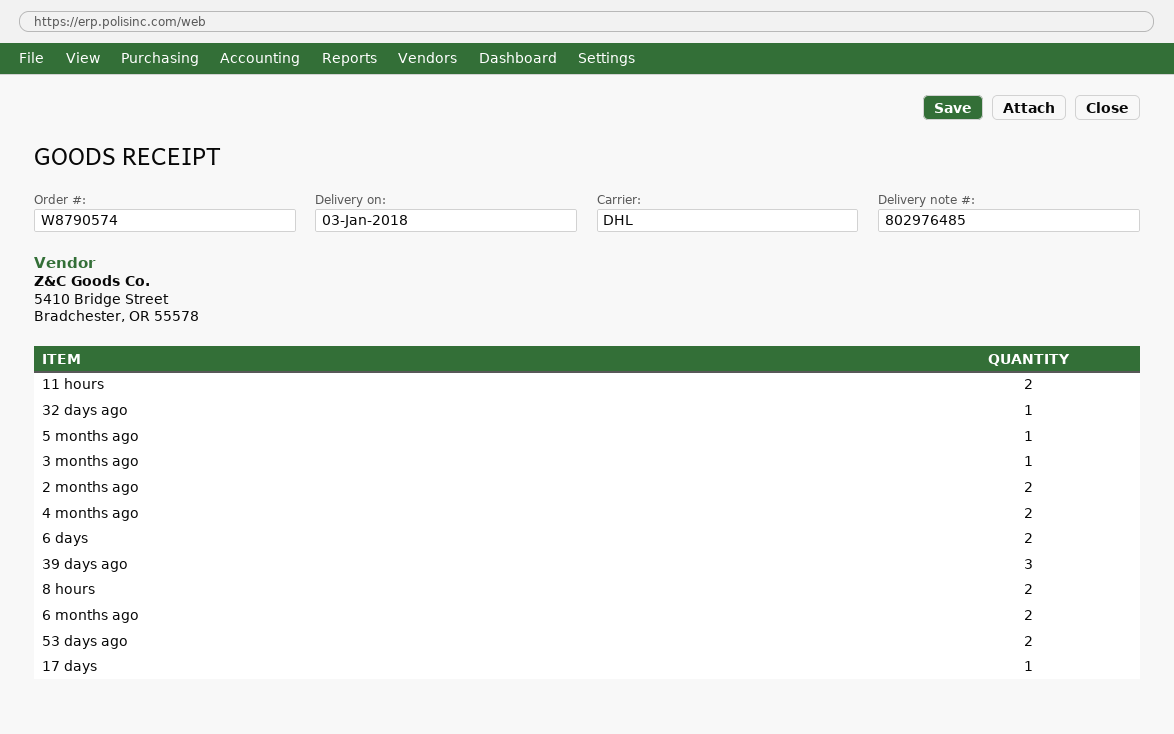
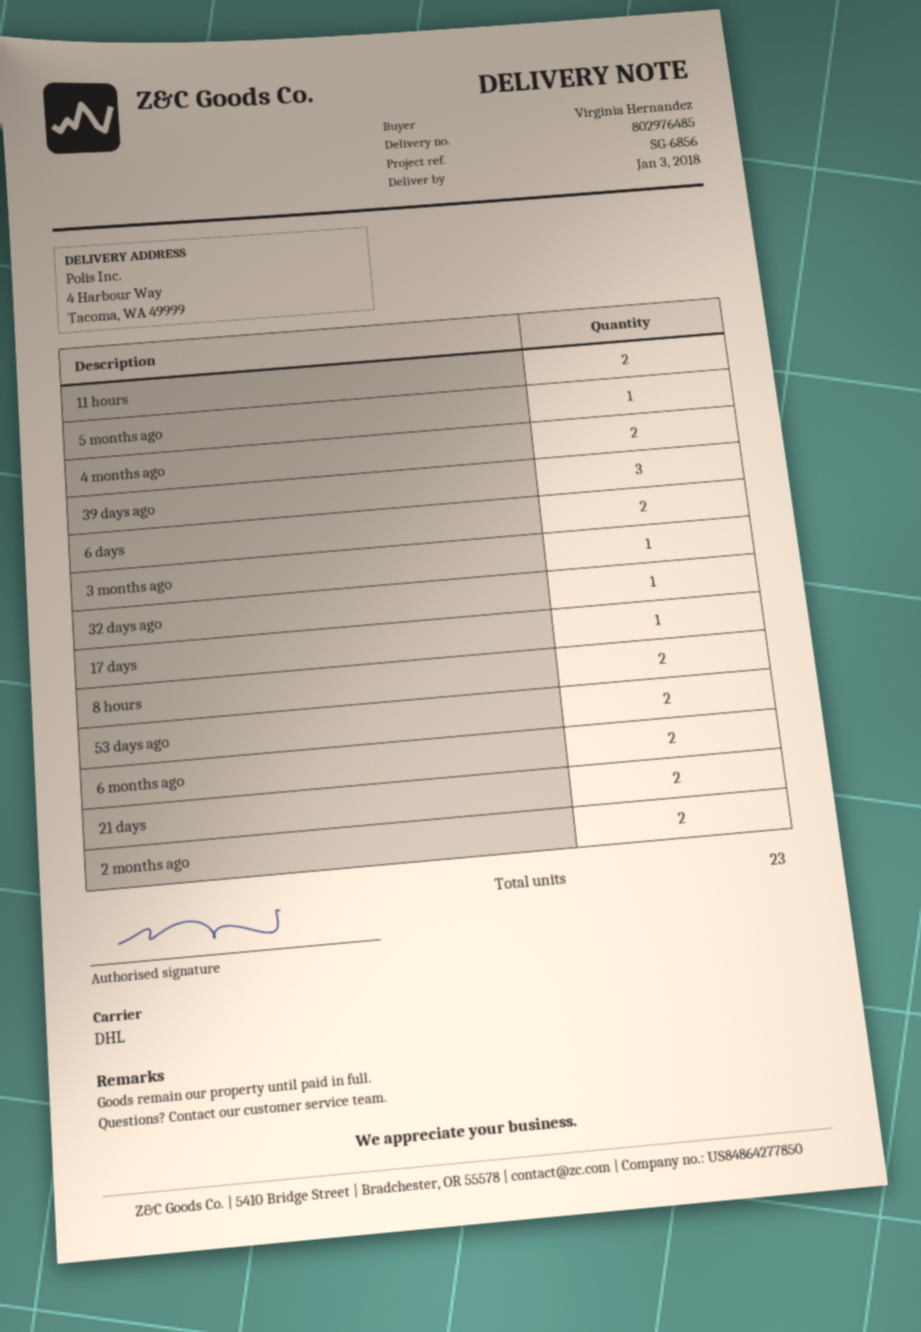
21 days: none -> 2

